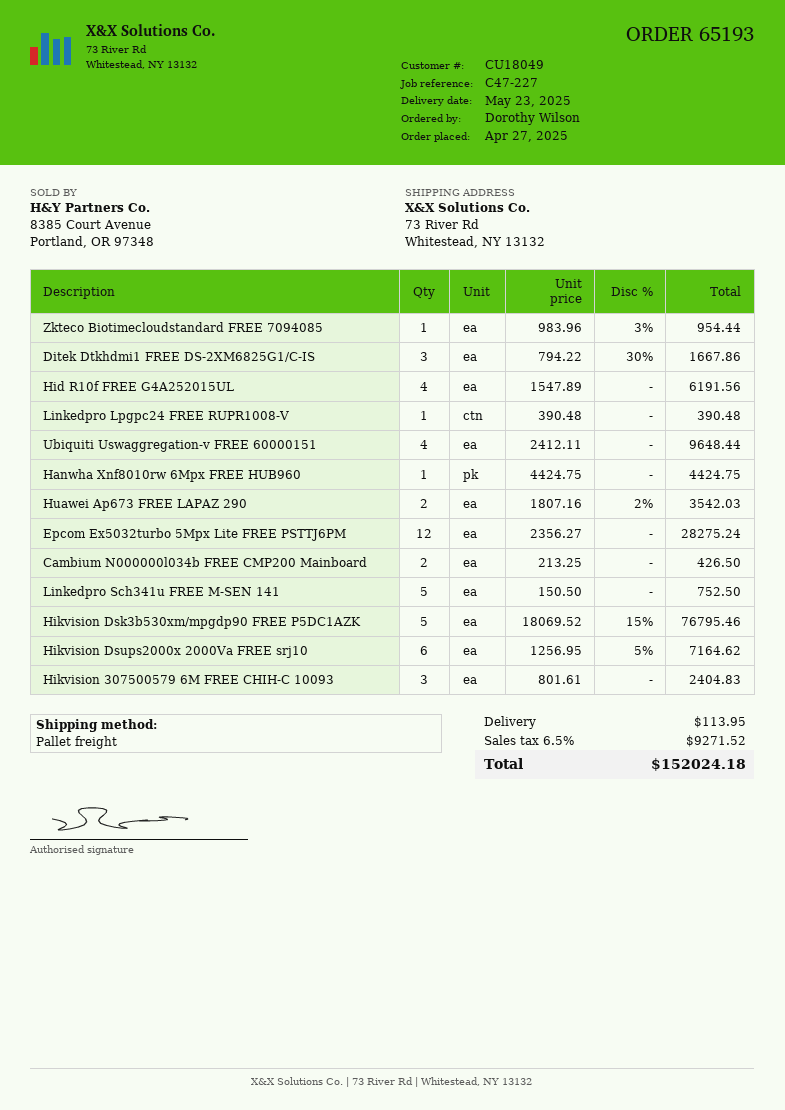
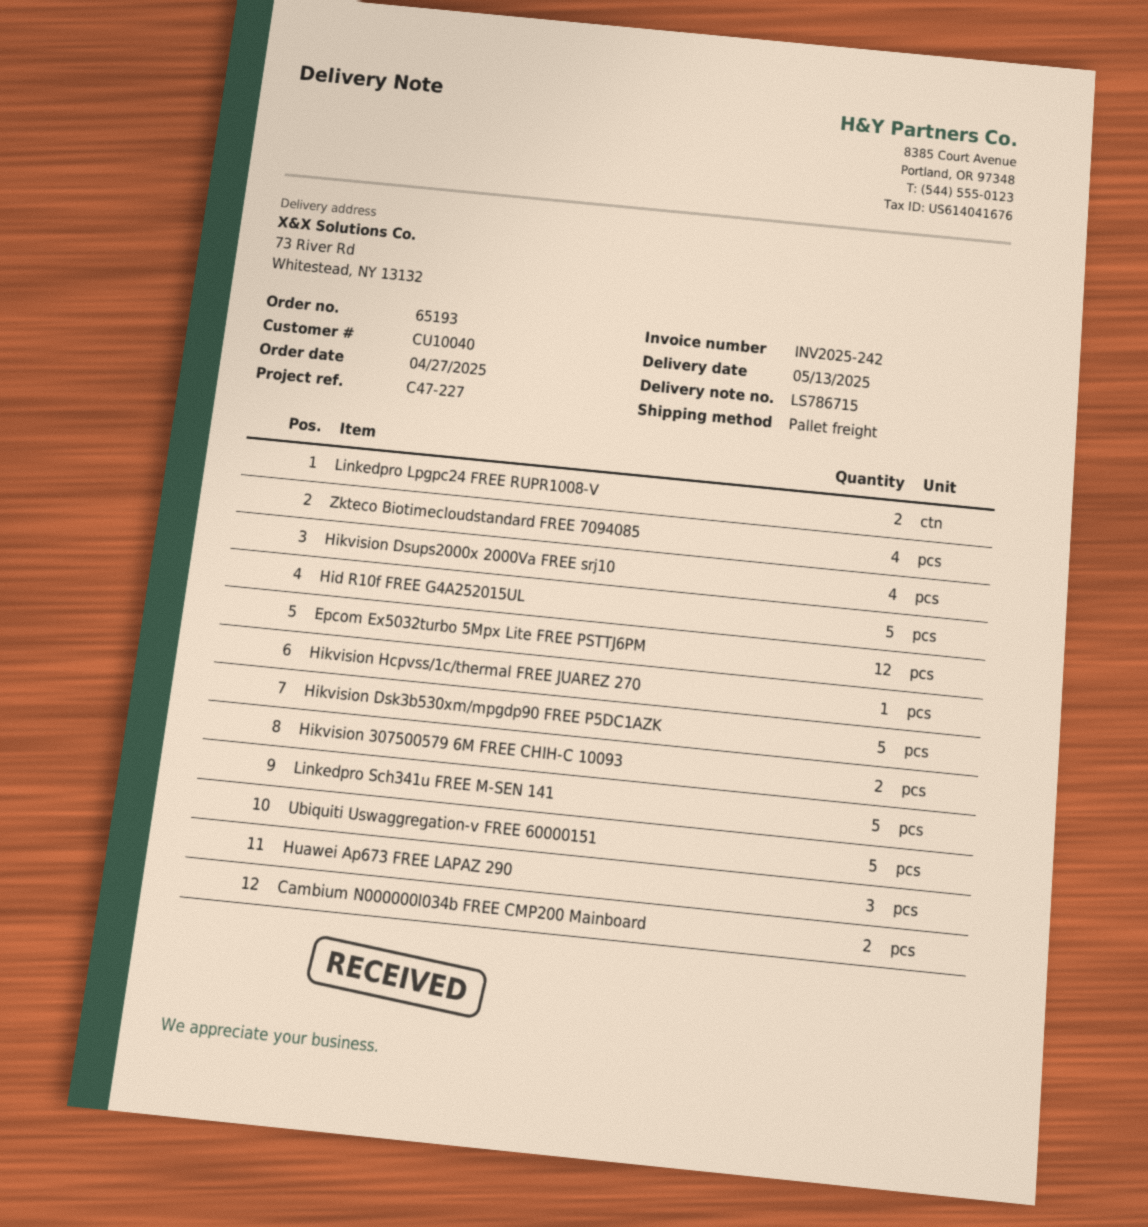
delivery date: 2025-05-23 -> 2025-05-13
customer number: CU18049 -> CU10040
Zkteco Biotimecloudstandard FREE 7094085: 1 -> 4
Ditek Dtkhdmi1 FREE DS-2XM6825G1/C-IS: 3 -> none
Hid R10f FREE G4A252015UL: 4 -> 5
Linkedpro Lpgpc24 FREE RUPR1008-V: 1 -> 2
Ubiquiti Uswaggregation-v FREE 60000151: 4 -> 5
Hanwha Xnf8010rw 6Mpx FREE HUB960: 1 -> none
Huawei Ap673 FREE LAPAZ 290: 2 -> 3
Hikvision Dsups2000x 2000Va FREE srj10: 6 -> 4
Hikvision 307500579 6M FREE CHIH-C 10093: 3 -> 2
Hikvision Hcpvss/1c/thermal FREE JUAREZ 270: none -> 1

